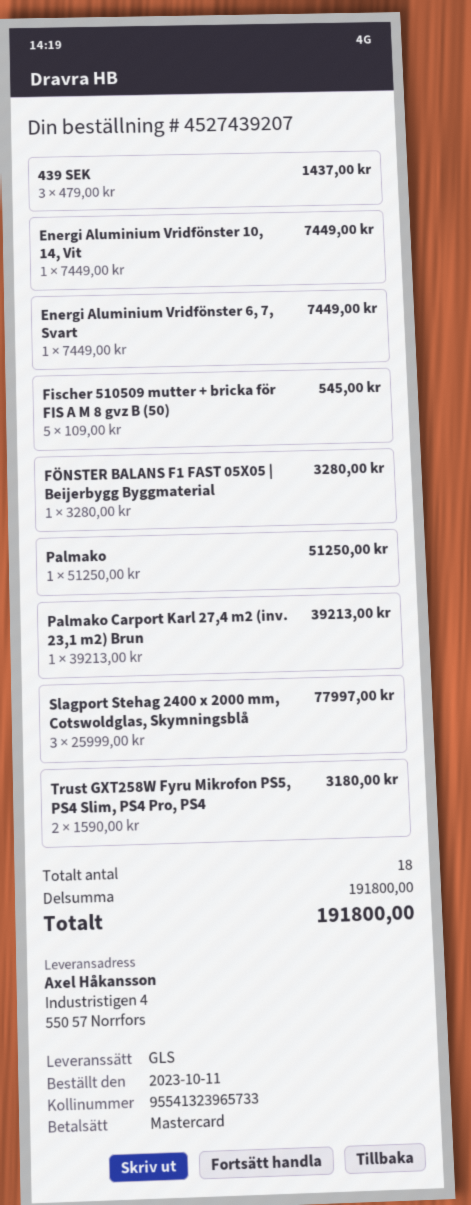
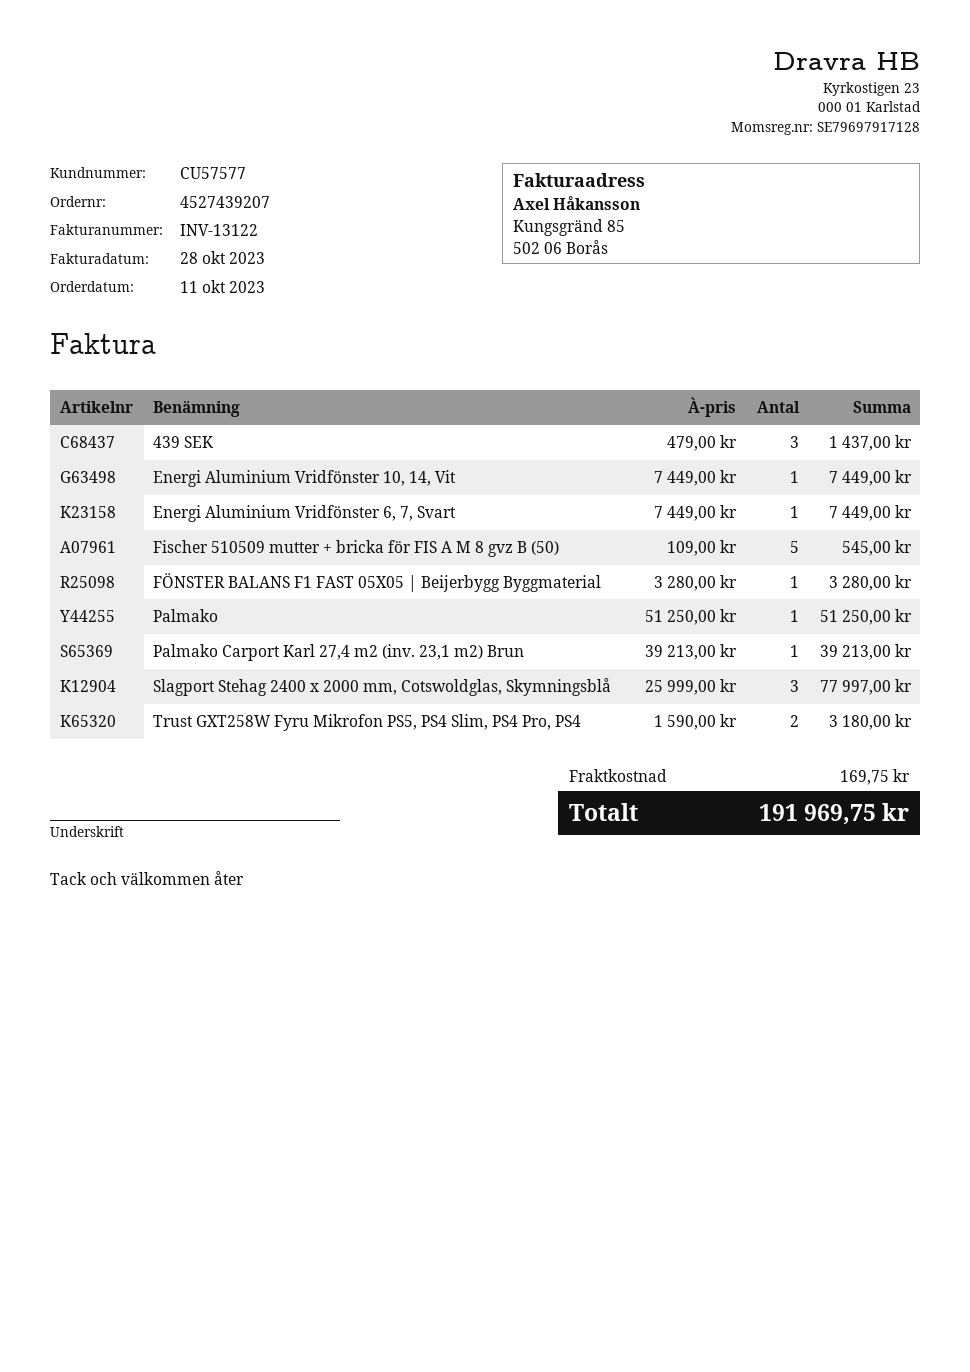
shipping: none -> 169.75
total: 191800.00 -> 191969.75

